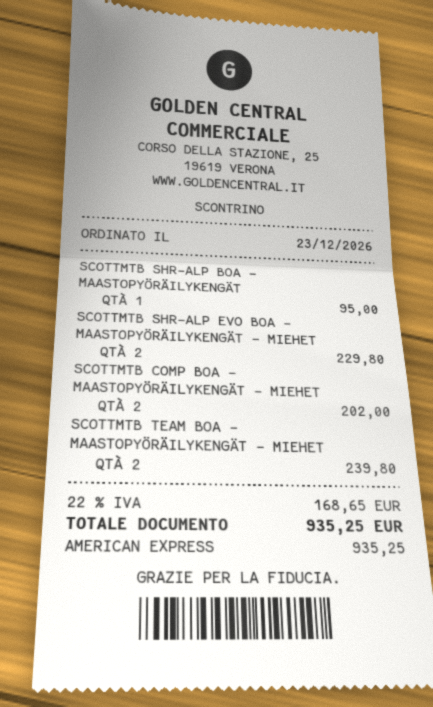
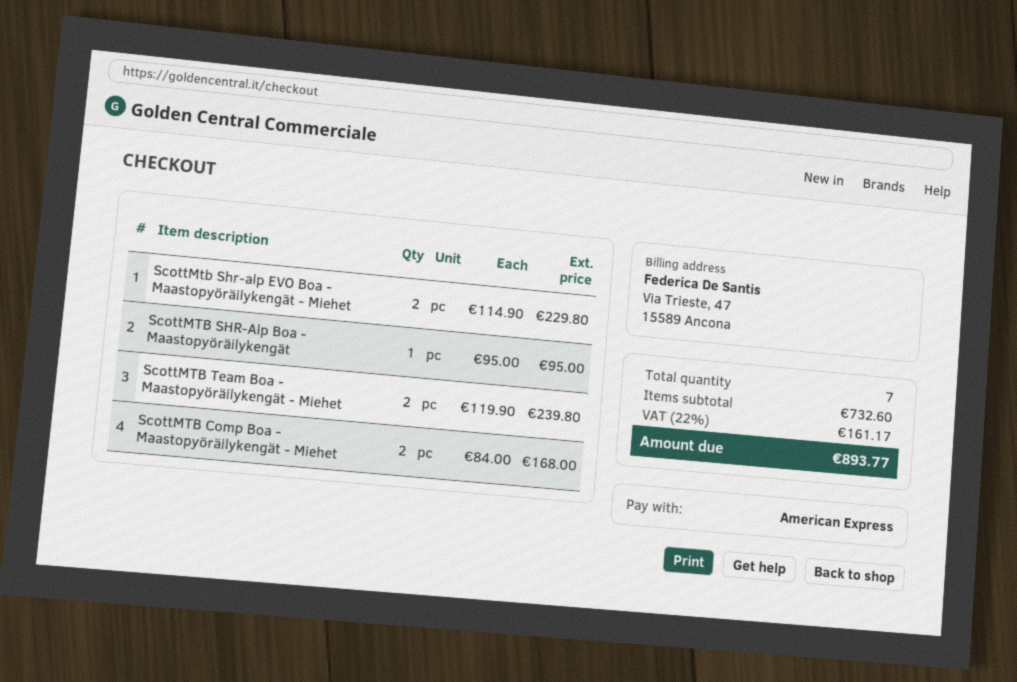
SCOTTMTB COMP BOA - MAASTOPYÖRÄILYKENGÄT - MIEHET: 2 for 202.00 -> 2 for 168.00
tax: 22% = 168.65 -> 22% = 161.17
total: 935.25 -> 893.77

